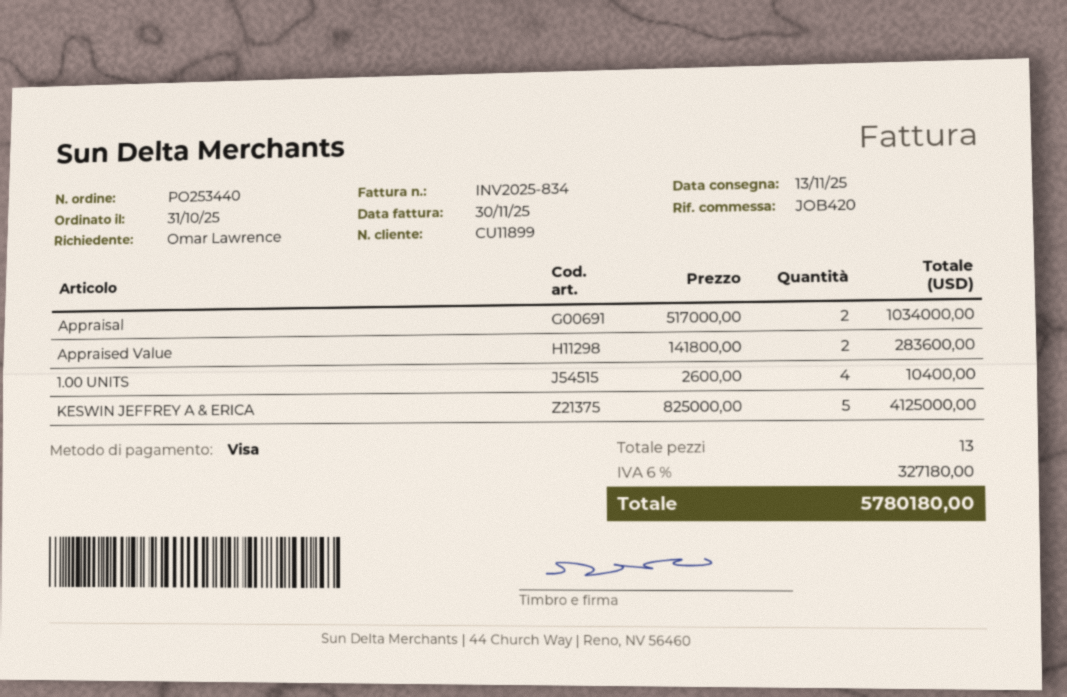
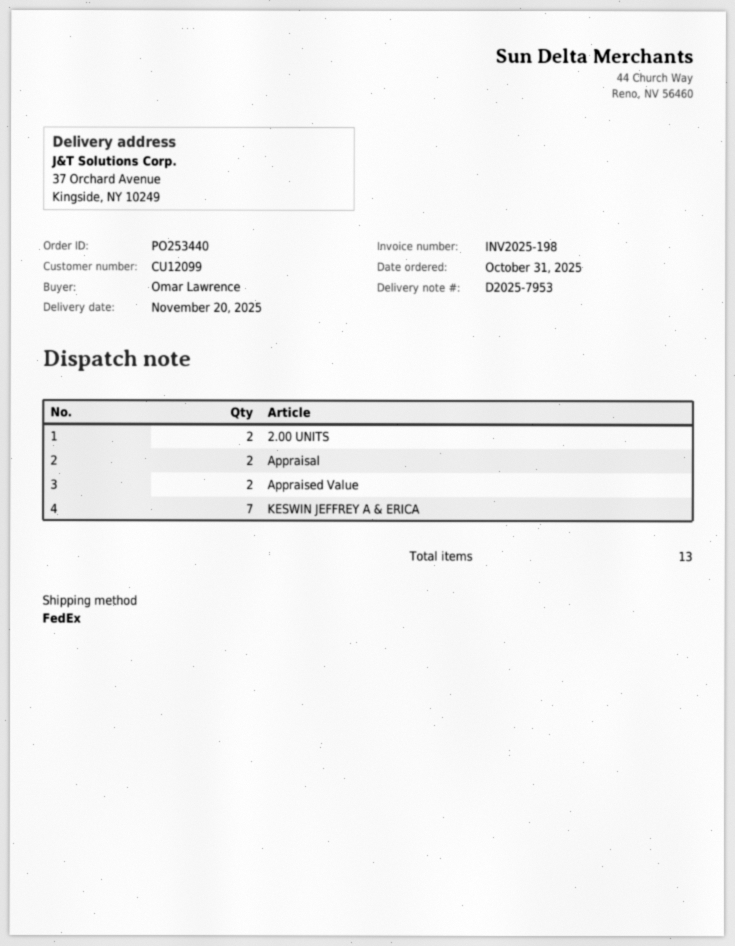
delivery date: 2025-11-13 -> 2025-11-20
invoice number: INV2025-834 -> INV2025-198
customer number: CU11899 -> CU12099
1.00 UNITS: 4 -> none
KESWIN JEFFREY A & ERICA: 5 -> 7
2.00 UNITS: none -> 2

